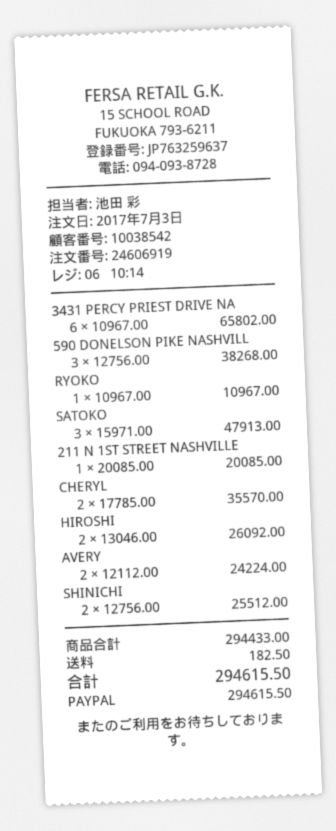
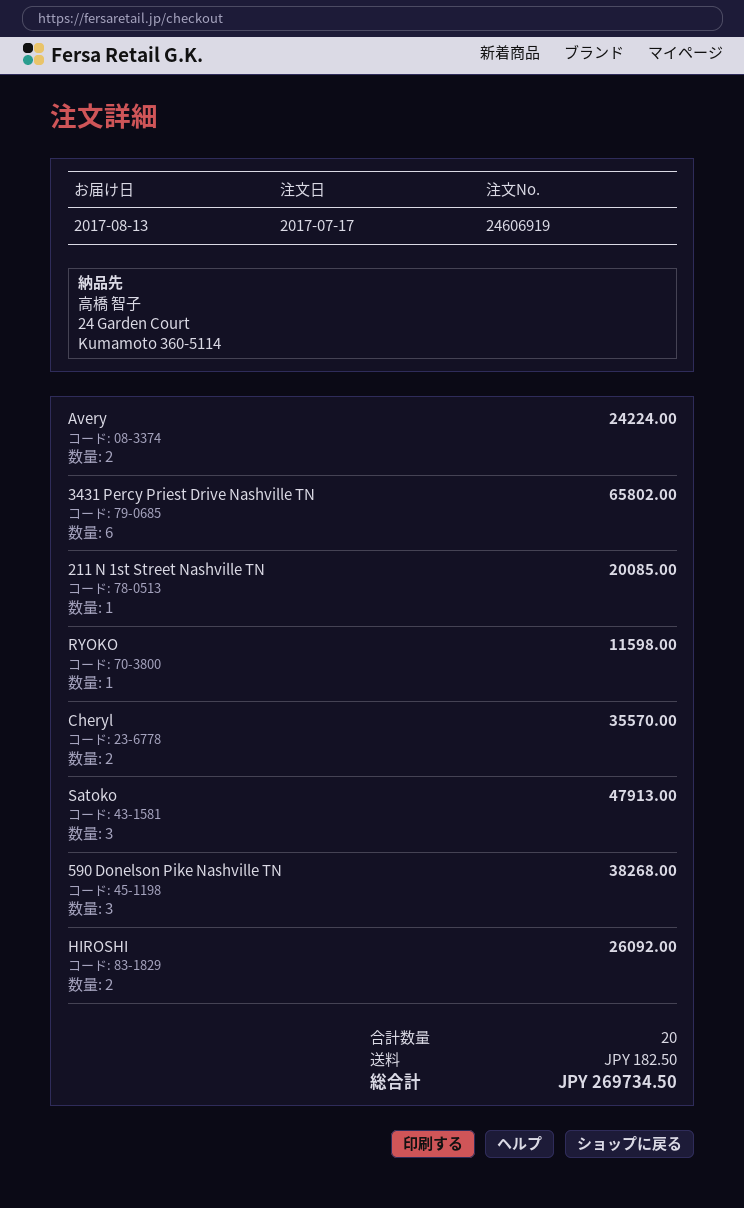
order date: 2017-07-03 -> 2017-07-17
RYOKO: 1 for 10967.00 -> 1 for 11598.00
SHINICHI: 2 for 25512.00 -> none
total: 294615.50 -> 269734.50

